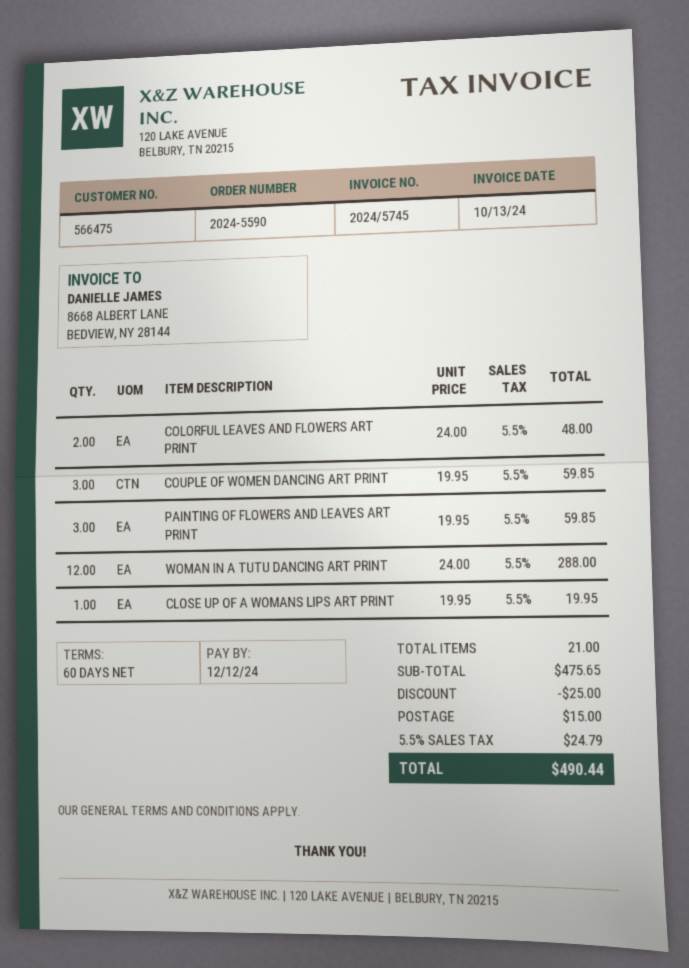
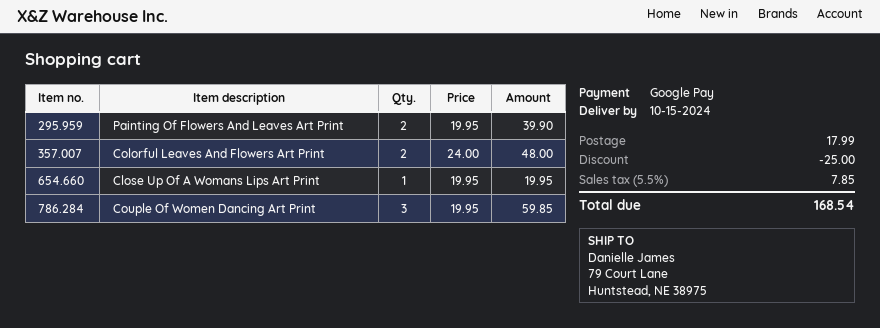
PAINTING OF FLOWERS AND LEAVES ART PRINT: 3 x 19.95 = 59.85 -> 2 x 19.95 = 39.90
WOMAN IN A TUTU DANCING ART PRINT: 12 x 24.00 = 288.00 -> none
shipping: 15.00 -> 17.99
tax: 5.5% = 24.79 -> 5.5% = 7.85
total: 490.44 -> 168.54

